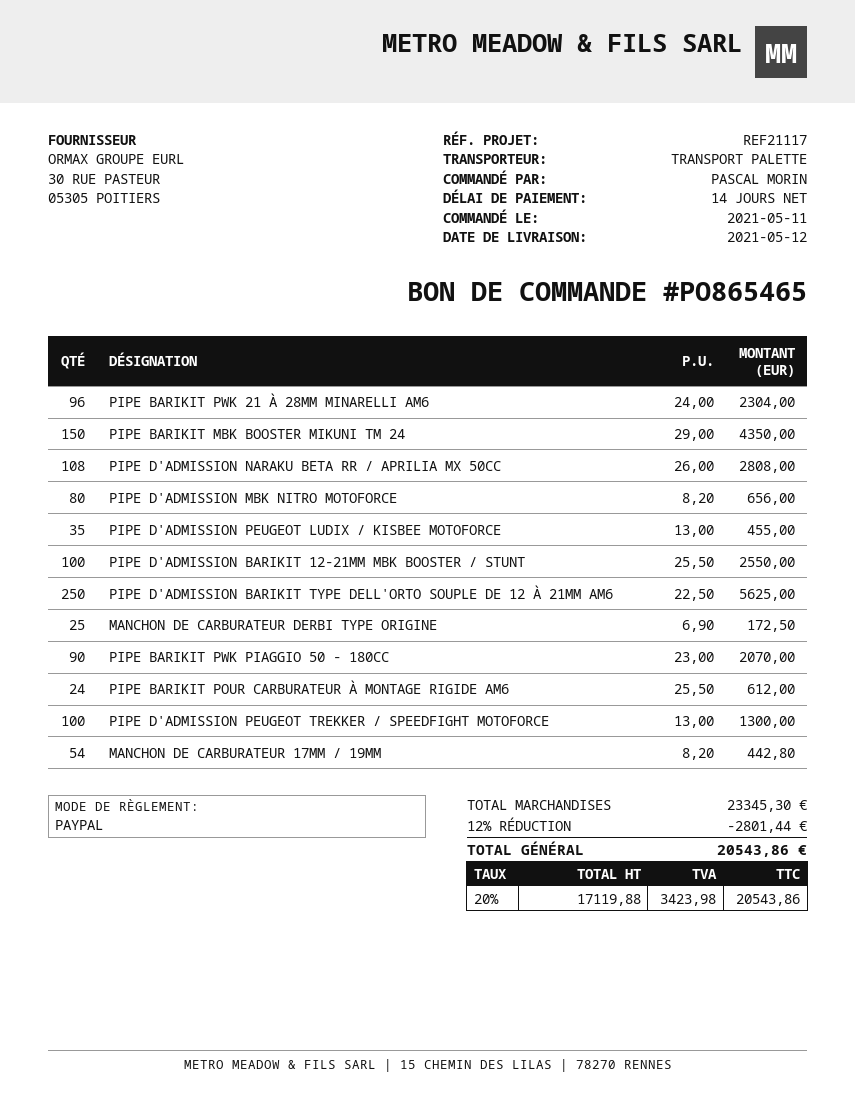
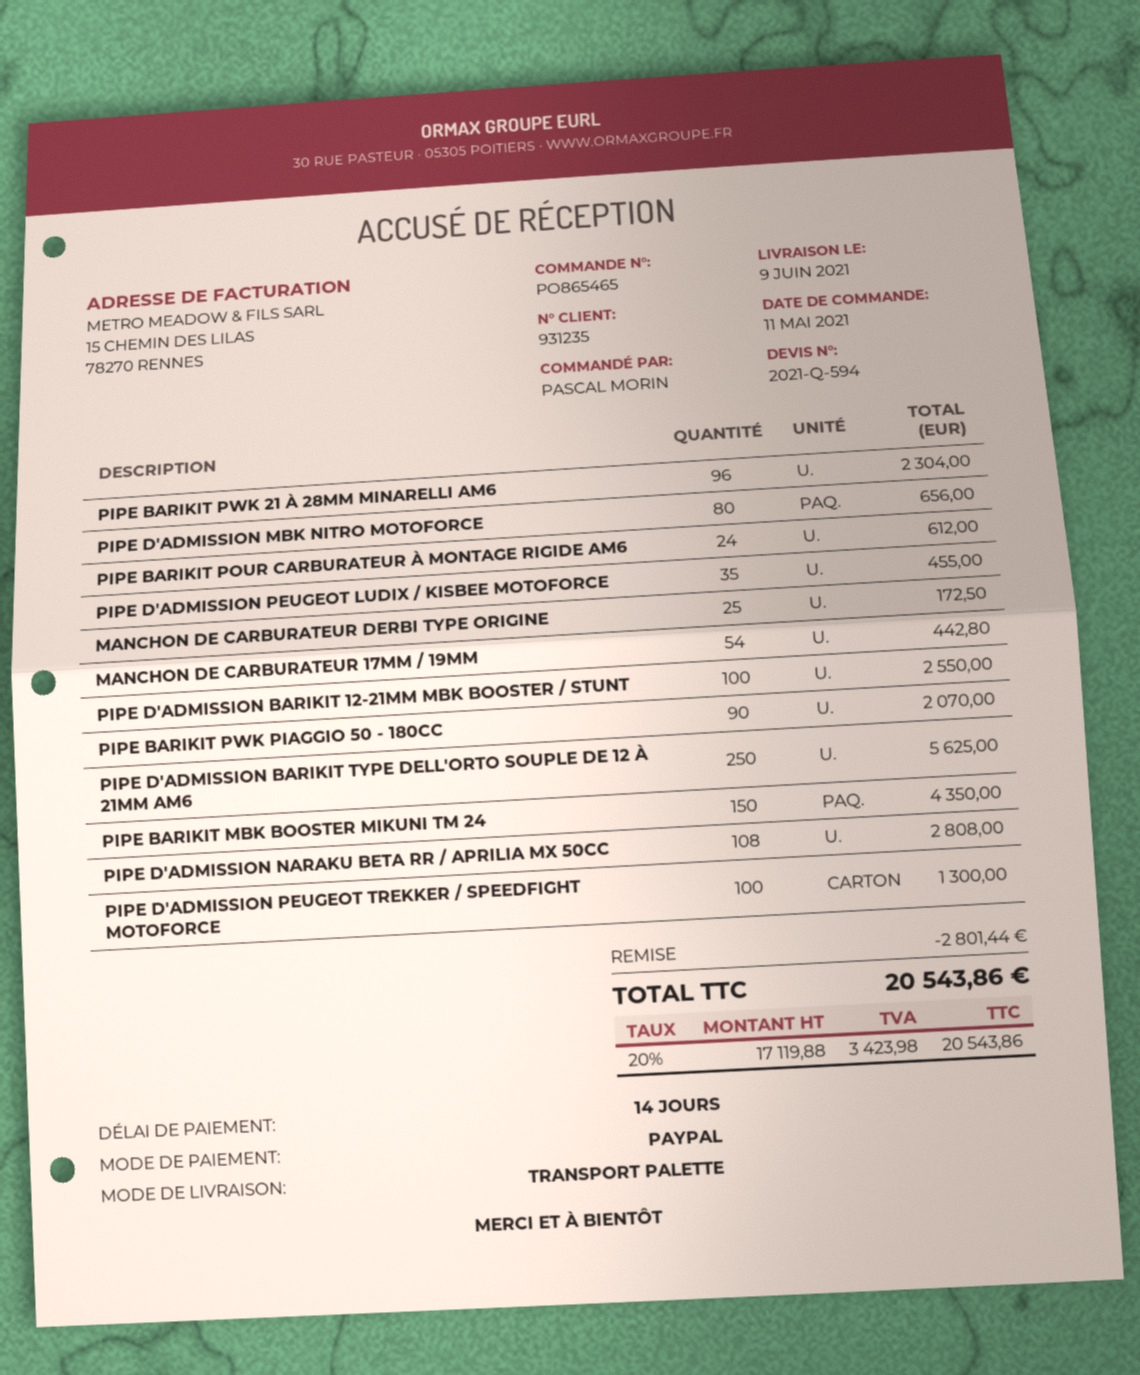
delivery date: 2021-05-12 -> 2021-06-09

